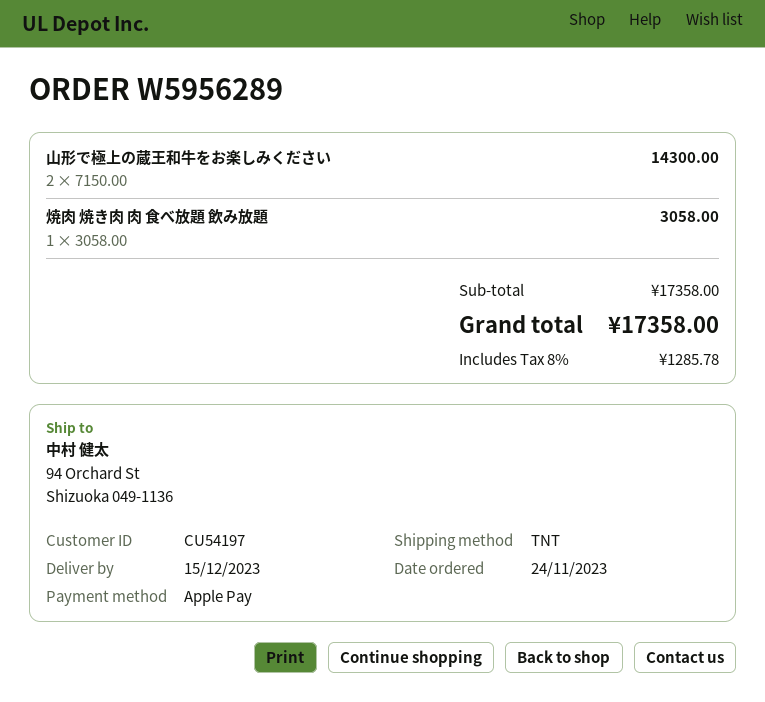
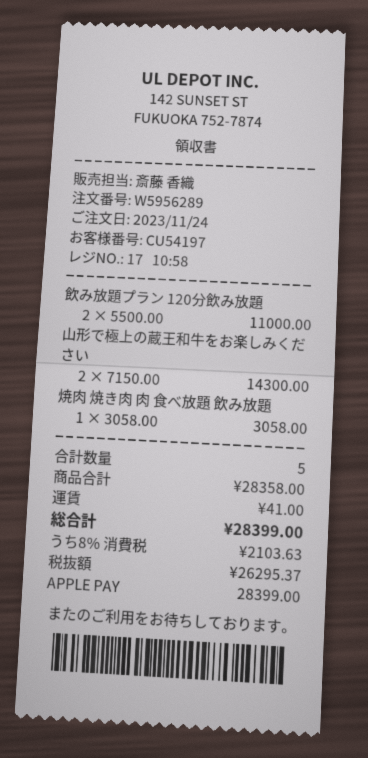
飲み放題プラン 120分飲み放題: none -> 2 x 5500.00 = 11000.00
subtotal: 17358.00 -> 28358.00
shipping: none -> 41.00
tax: 8% = 1285.78 -> 8% = 2103.63
total: 17358.00 -> 28399.00

